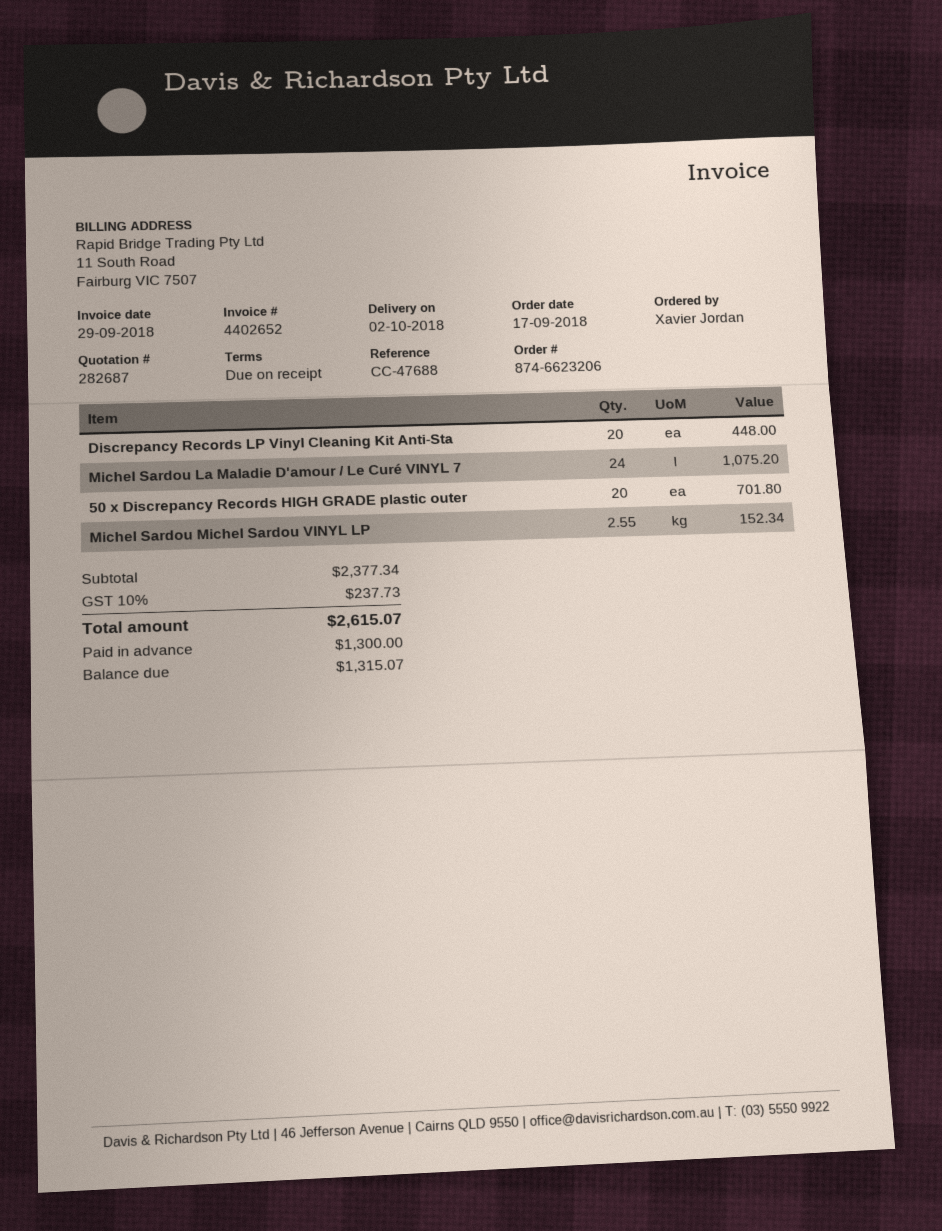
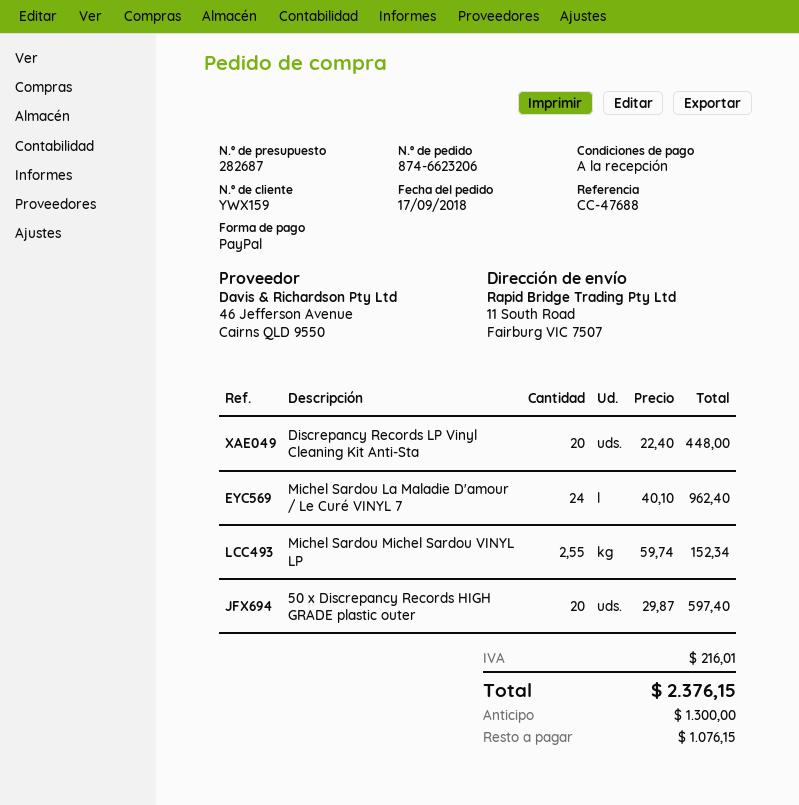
Michel Sardou La Maladie D'amour / Le Curé VINYL 7: 24 for 1075.20 -> 24 for 962.40
50 x Discrepancy Records HIGH GRADE plastic outer: 20 for 701.80 -> 20 for 597.40
tax: 237.73 -> 216.01
total: 2615.07 -> 2376.15
balance: 1315.07 -> 1076.15

